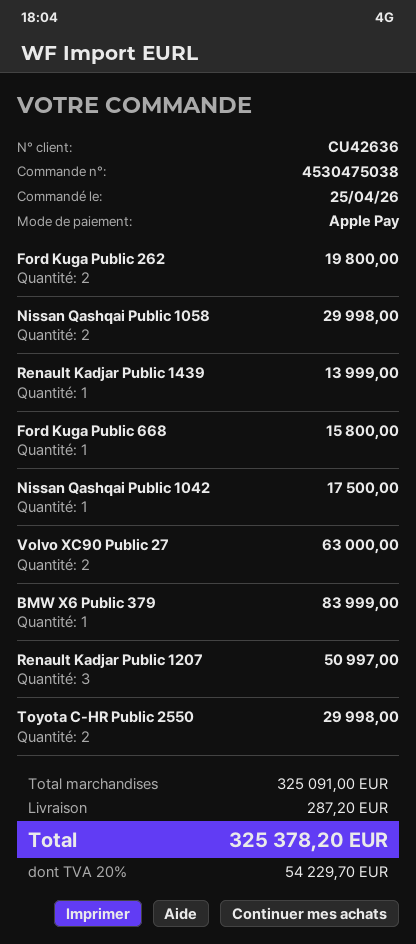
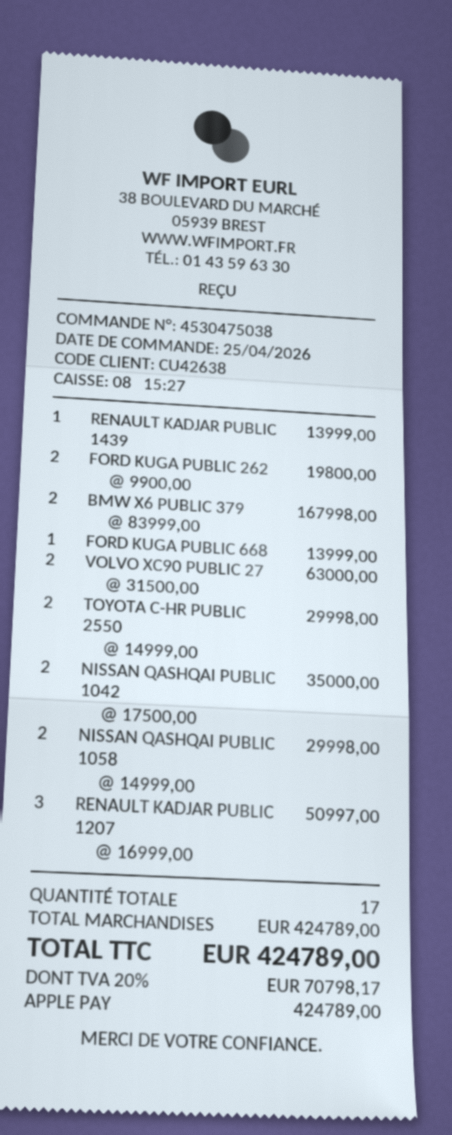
customer number: CU42636 -> CU42638
Ford Kuga Public 668: 1 for 15800.00 -> 1 for 13999.00
Nissan Qashqai Public 1042: 1 for 17500.00 -> 2 for 35000.00
BMW X6 Public 379: 1 for 83999.00 -> 2 for 167998.00
subtotal: 325091.00 -> 424789.00
shipping: 287.20 -> none
tax: 20% = 54229.70 -> 20% = 70798.17
total: 325378.20 -> 424789.00

